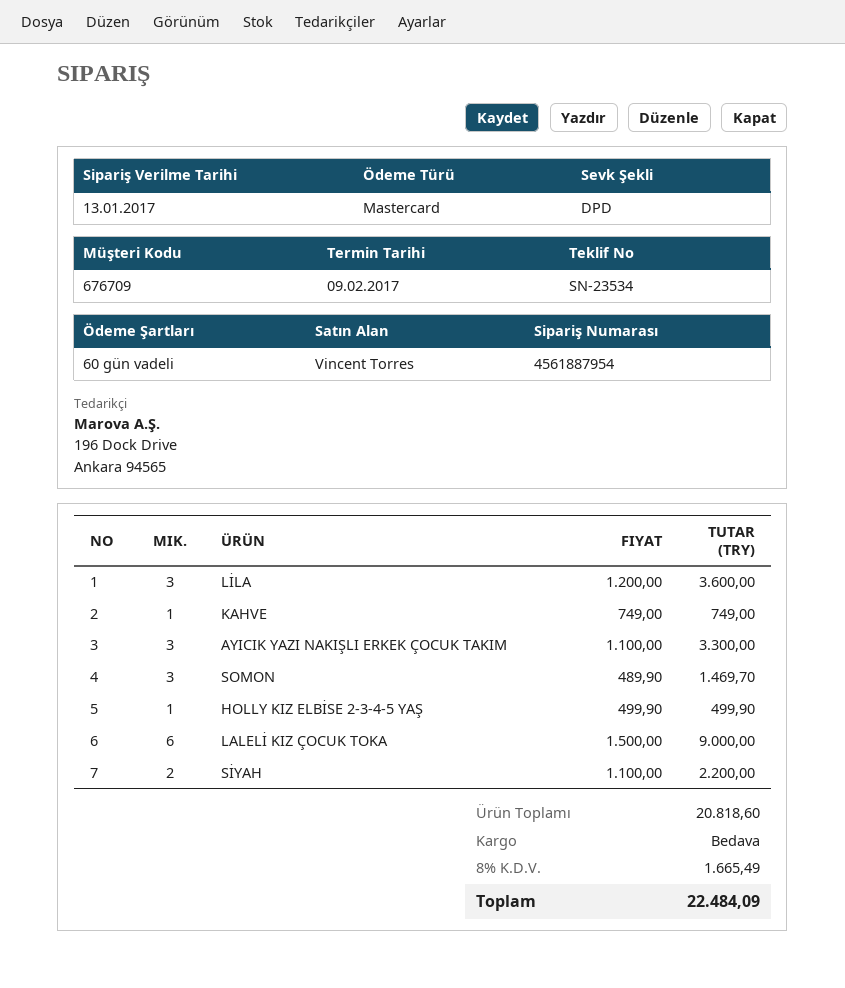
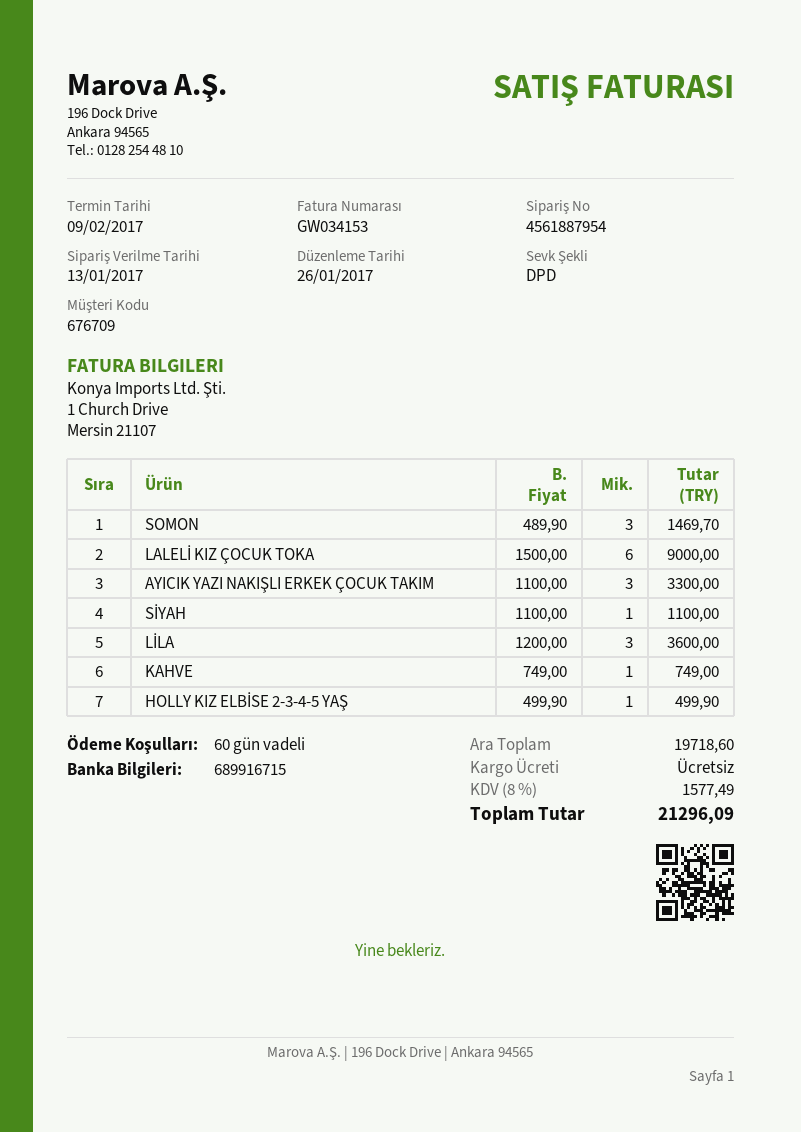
SİYAH: 2 x 1100.00 = 2200.00 -> 1 x 1100.00 = 1100.00
subtotal: 20818.60 -> 19718.60
tax: 8% = 1665.49 -> 8% = 1577.49
total: 22484.09 -> 21296.09

